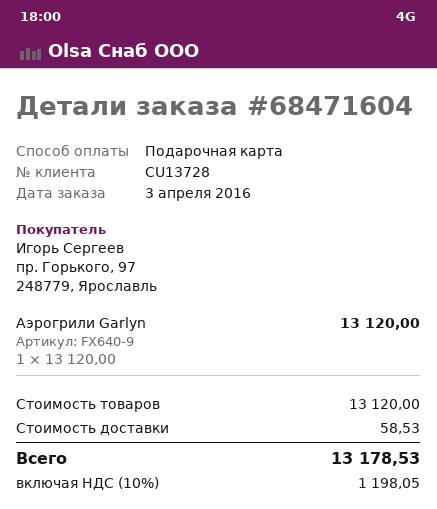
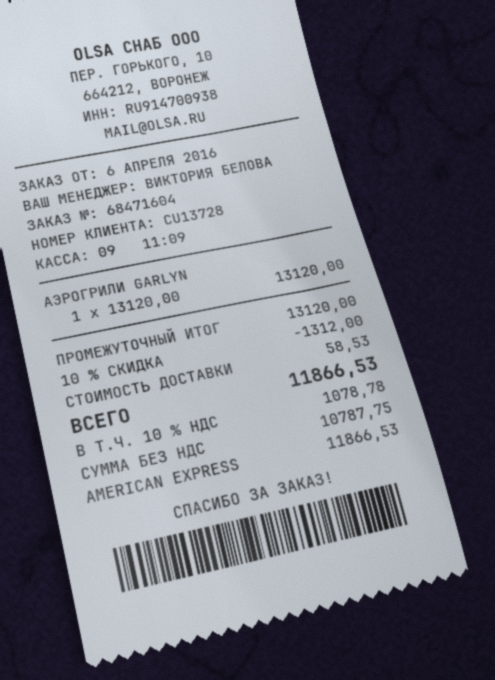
order date: 2016-04-03 -> 2016-04-06
payment method: gift card -> American Express
discount: none -> 10% = 1312.00
tax: 10% = 1198.05 -> 10% = 1078.78
total: 13178.53 -> 11866.53

